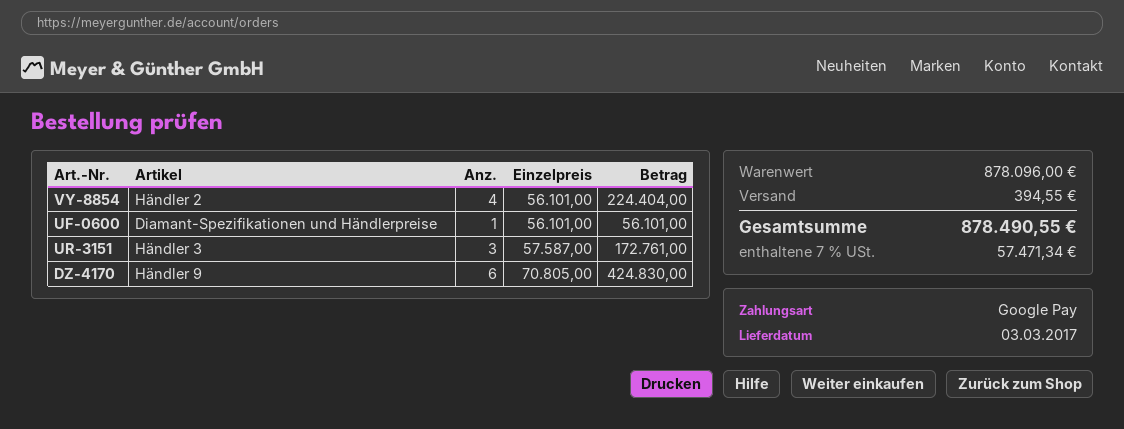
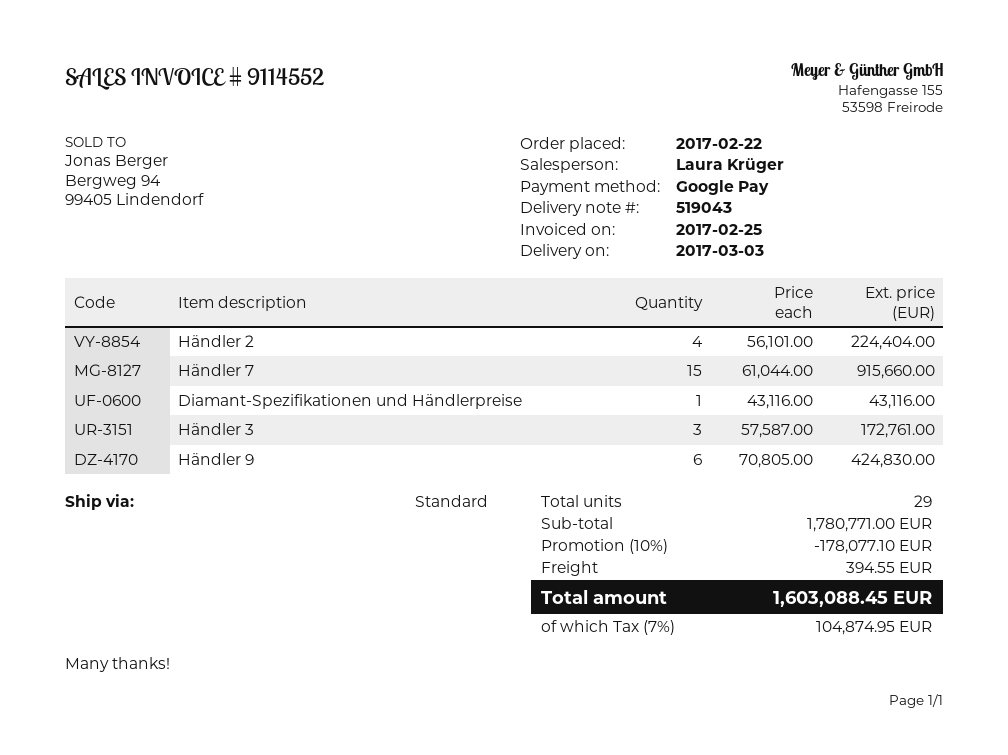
Diamant-Spezifikationen und Händlerpreise: 1 x 56101.00 = 56101.00 -> 1 x 43116.00 = 43116.00
Händler 7: none -> 15 x 61044.00 = 915660.00
subtotal: 878096.00 -> 1780771.00
discount: none -> 10% = 178077.10
tax: 7% = 57471.34 -> 7% = 104874.95
total: 878490.55 -> 1603088.45

